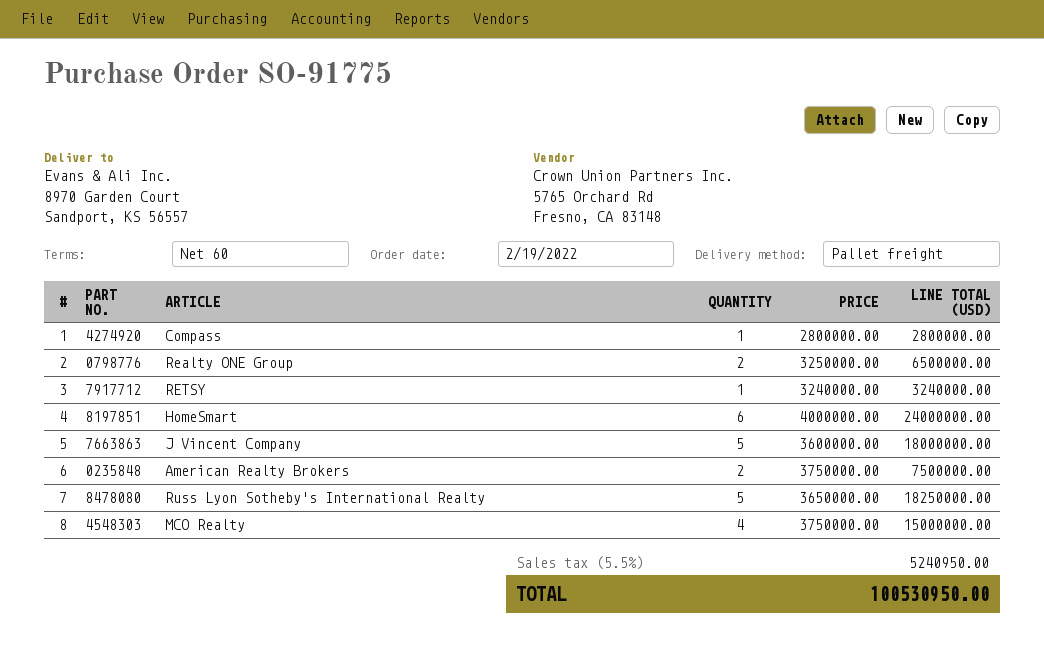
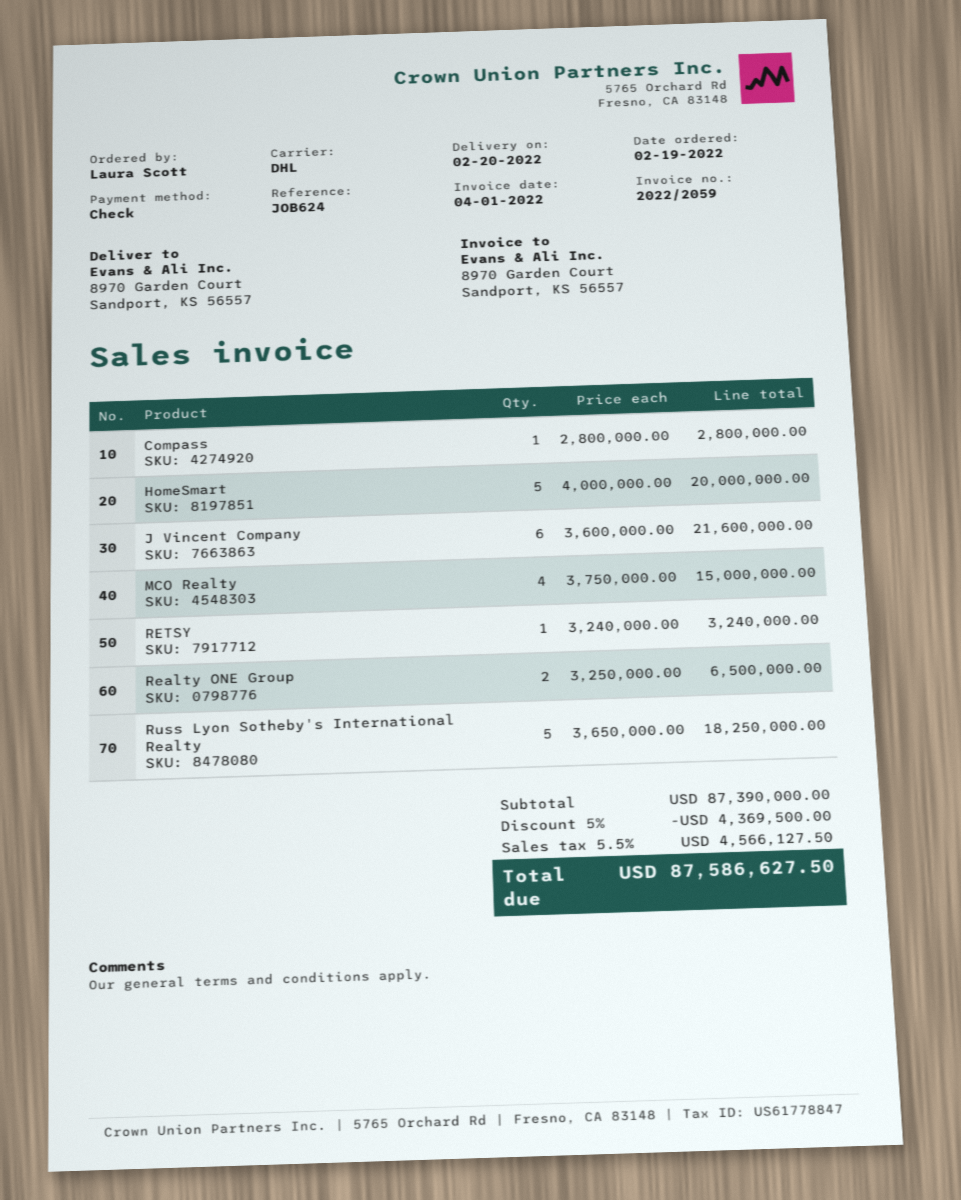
shipping method: pallet freight -> DHL
HomeSmart: 6 x 4000000.00 = 24000000.00 -> 5 x 4000000.00 = 20000000.00
J Vincent Company: 5 x 3600000.00 = 18000000.00 -> 6 x 3600000.00 = 21600000.00
American Realty Brokers: 2 x 3750000.00 = 7500000.00 -> none
discount: none -> 5% = 4369500.00
tax: 5.5% = 5240950.00 -> 5.5% = 4566127.50
total: 100530950.00 -> 87586627.50

